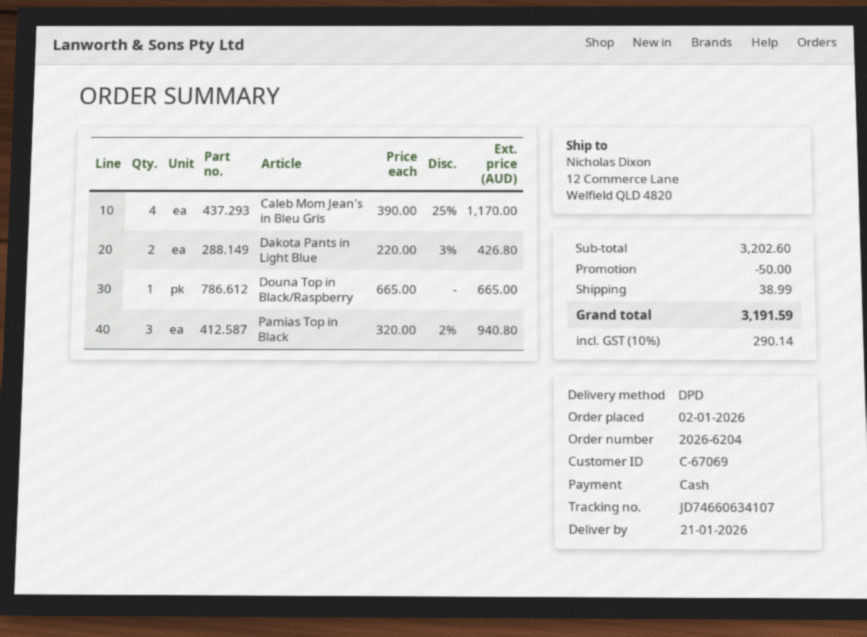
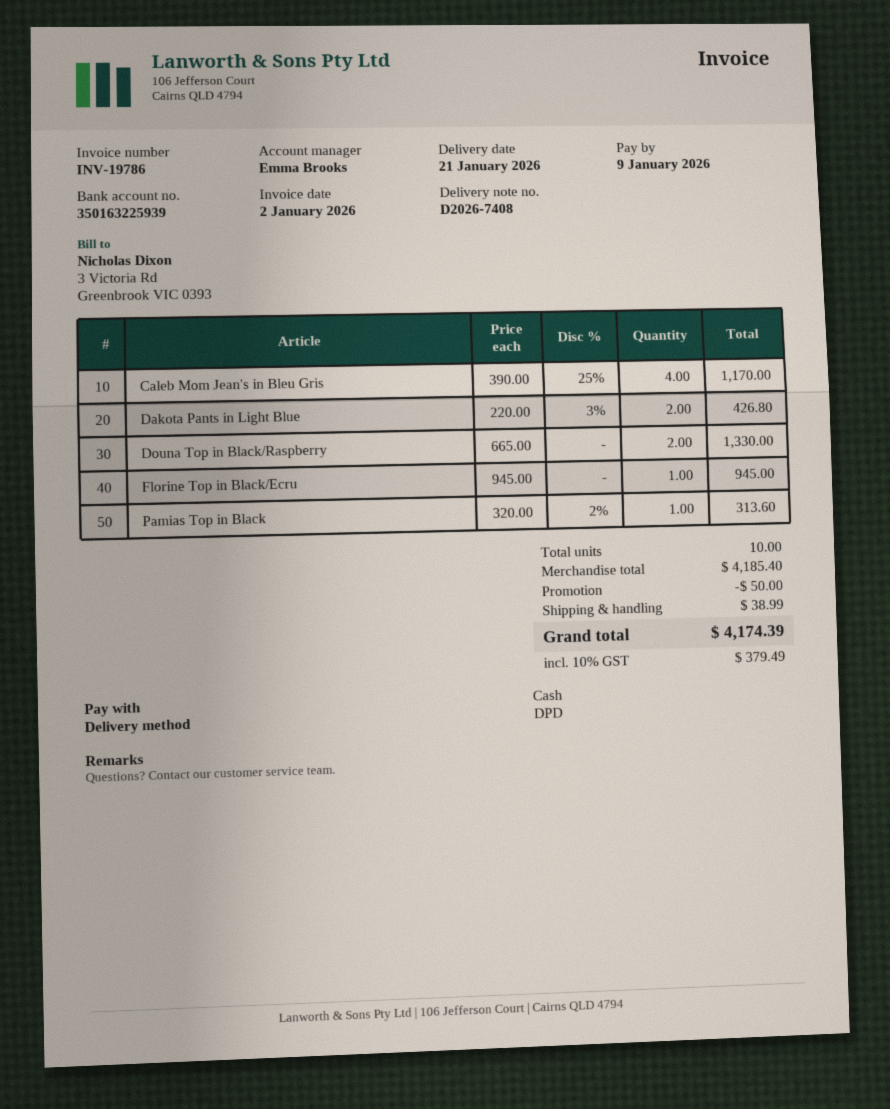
Douna Top in Black/Raspberry: 1 x 665.00 = 665.00 -> 2 x 665.00 = 1330.00
Pamias Top in Black: 3 x 320.00 - 2% = 940.80 -> 1 x 320.00 - 2% = 313.60
Florine Top in Black/Ecru: none -> 1 x 945.00 = 945.00
subtotal: 3202.60 -> 4185.40
tax: 10% = 290.14 -> 10% = 379.49
total: 3191.59 -> 4174.39

